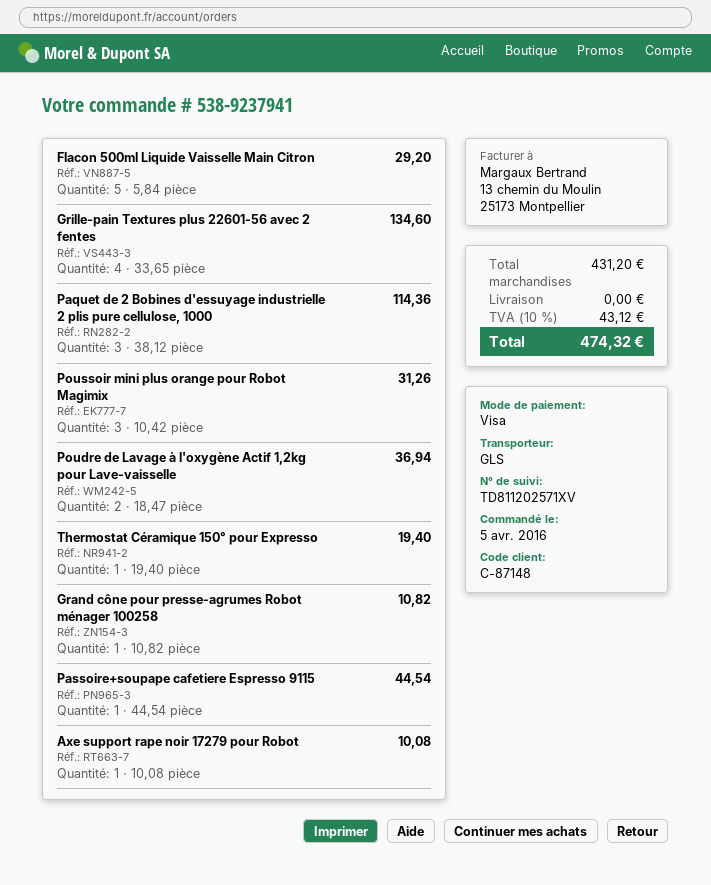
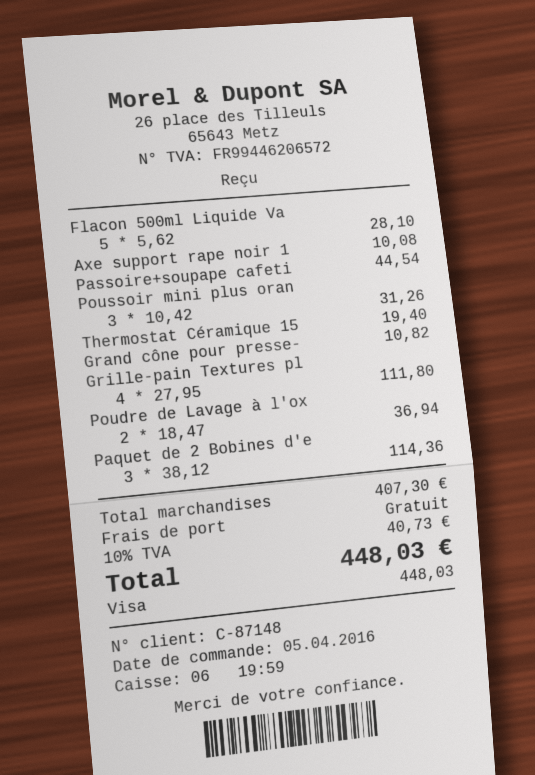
Flacon 500ml Liquide Vaisselle Main Citron: 5 x 5.84 = 29.20 -> 5 x 5.62 = 28.10
Grille-pain Textures plus 22601-56 avec 2 fentes: 4 x 33.65 = 134.60 -> 4 x 27.95 = 111.80
subtotal: 431.20 -> 407.30
tax: 10% = 43.12 -> 10% = 40.73
total: 474.32 -> 448.03

